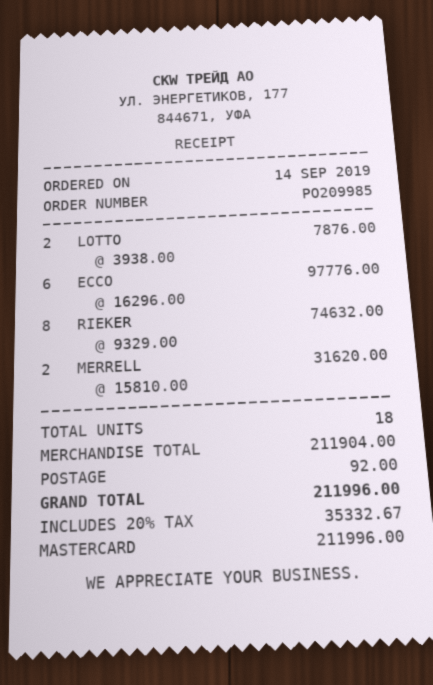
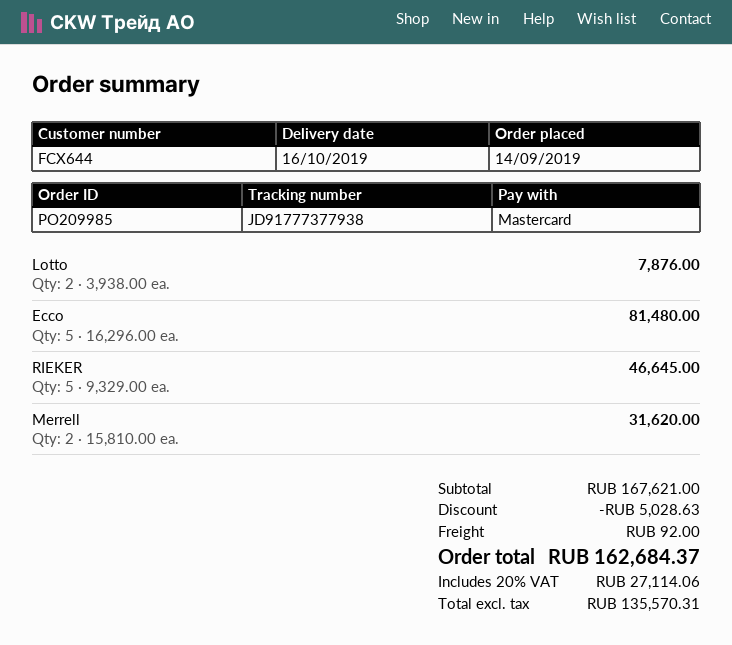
ECCO: 6 x 16296.00 = 97776.00 -> 5 x 16296.00 = 81480.00
RIEKER: 8 x 9329.00 = 74632.00 -> 5 x 9329.00 = 46645.00
subtotal: 211904.00 -> 167621.00
discount: none -> 5028.63
tax: 20% = 35332.67 -> 20% = 27114.06
total: 211996.00 -> 162684.37

